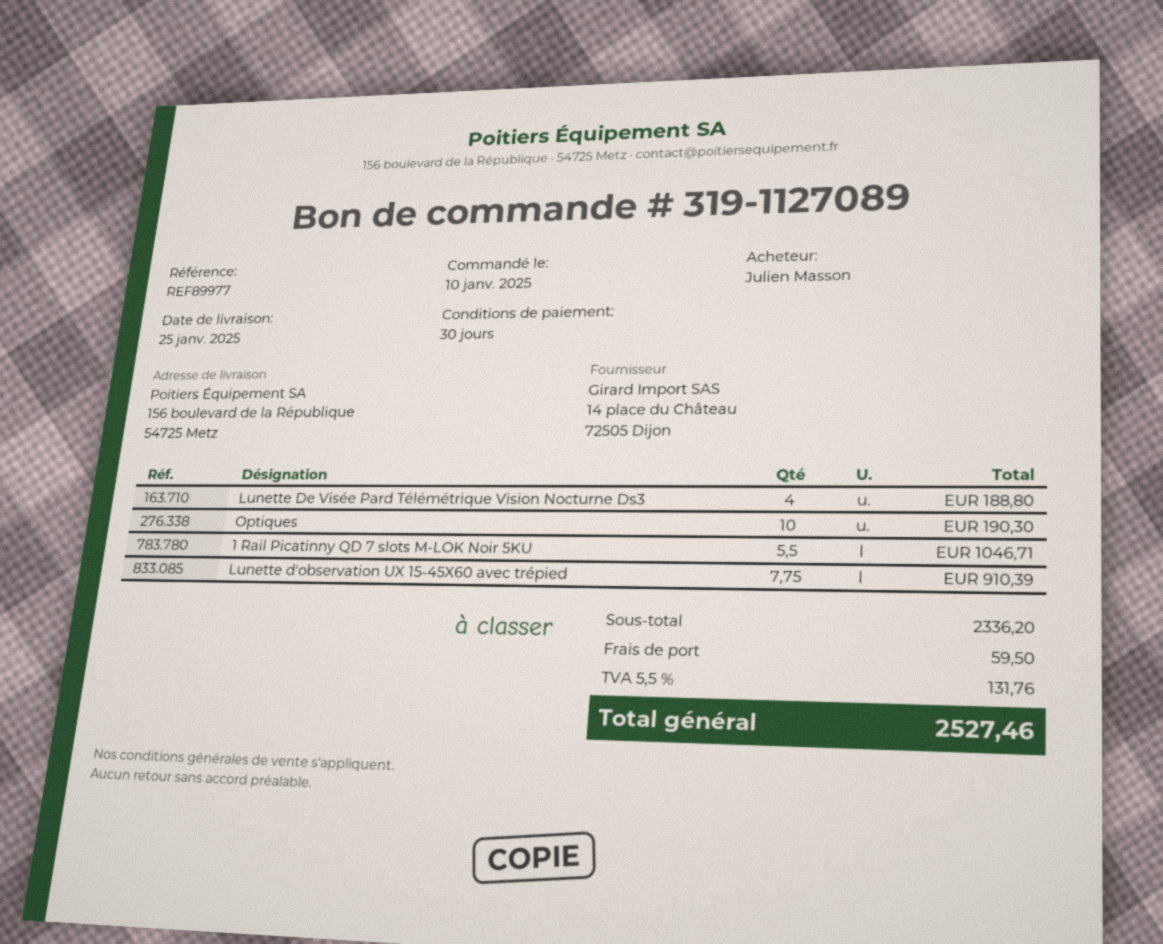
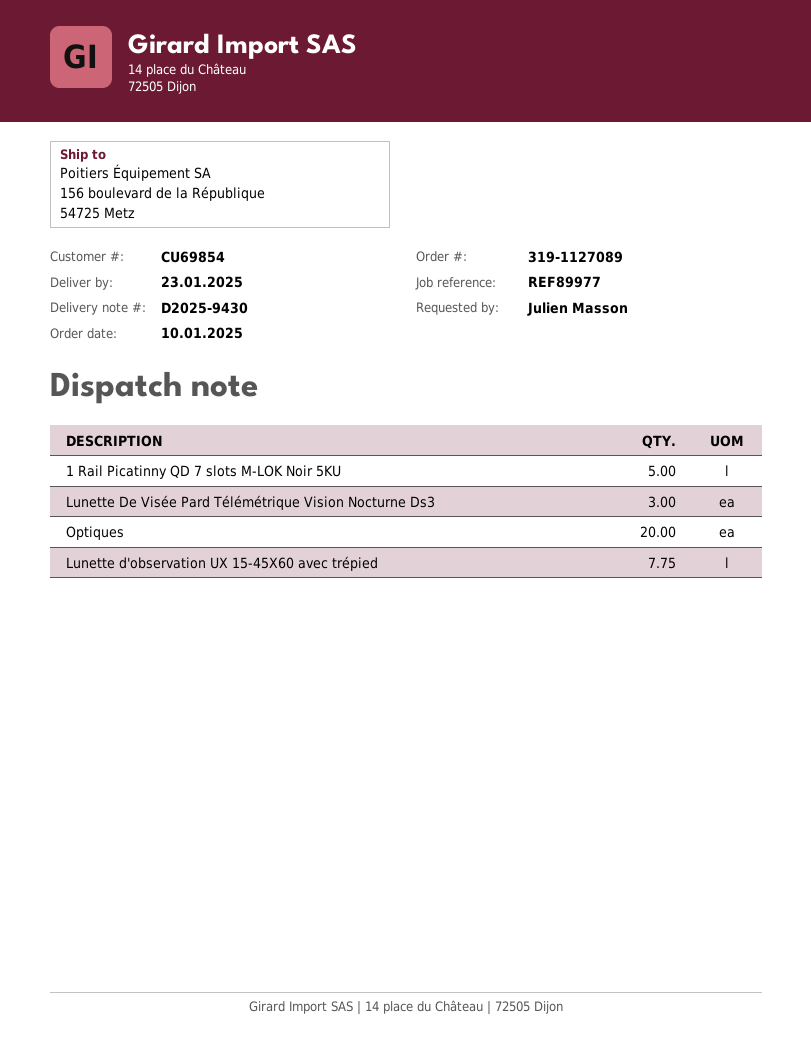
delivery date: 2025-01-25 -> 2025-01-23
Lunette De Visée Pard Télémétrique Vision Nocturne Ds3: 4 -> 3
Optiques: 10 -> 20
1 Rail Picatinny QD 7 slots M-LOK Noir 5KU: 5.5 -> 5

